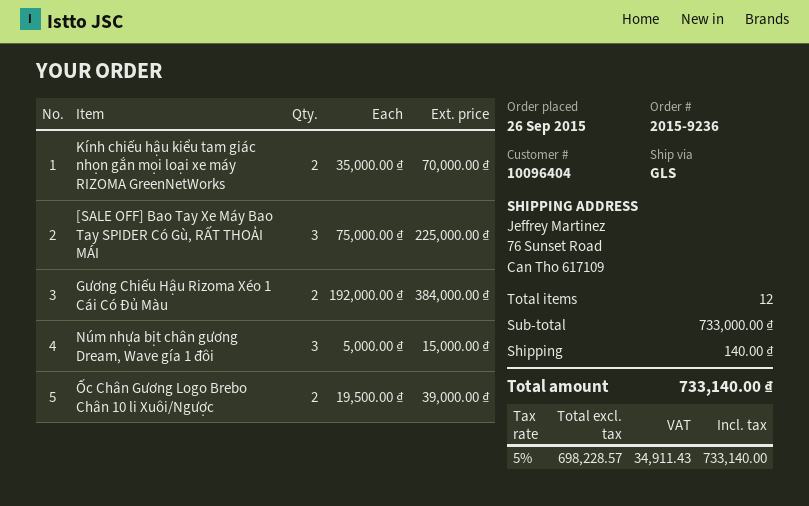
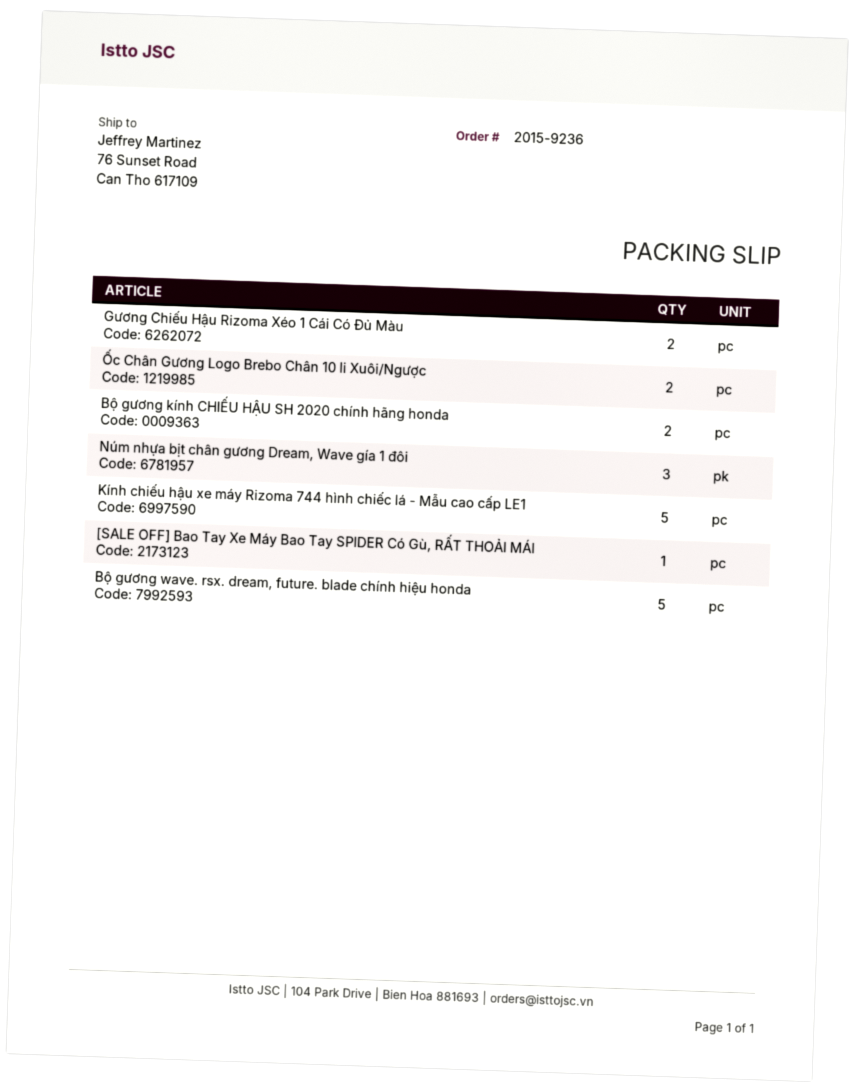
Kính chiếu hậu kiểu tam giác nhọn gắn mọi loại xe máy RIZOMA GreenNetWorks: 2 -> none
[SALE OFF] Bao Tay Xe Máy Bao Tay SPIDER Có Gù, RẤT THOẢI MÁI: 3 -> 1
Bộ gương kính CHIẾU HẬU SH 2020 chính hãng honda: none -> 2
Kính chiếu hậu xe máy Rizoma 744 hình chiếc lá - Mẫu cao cấp LE1: none -> 5
Bộ gương wave. rsx. dream, future. blade chính hiệu honda: none -> 5

